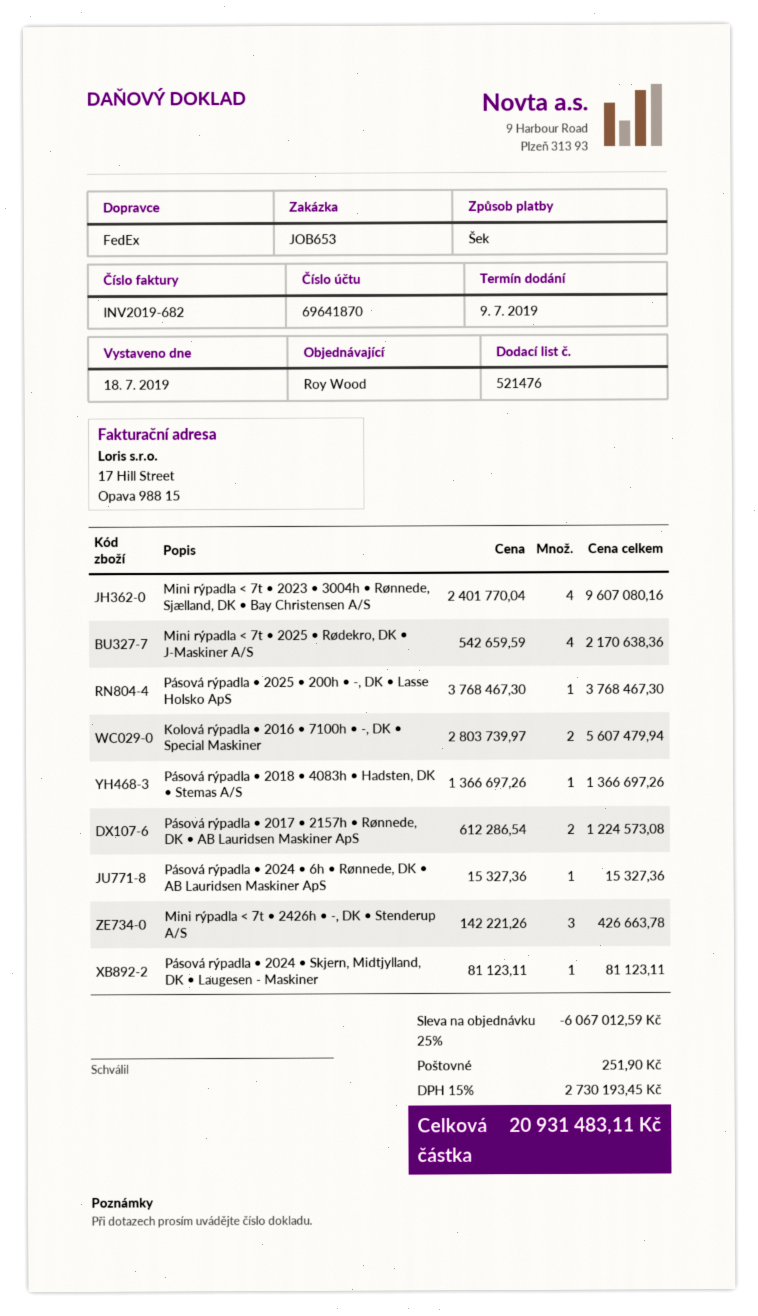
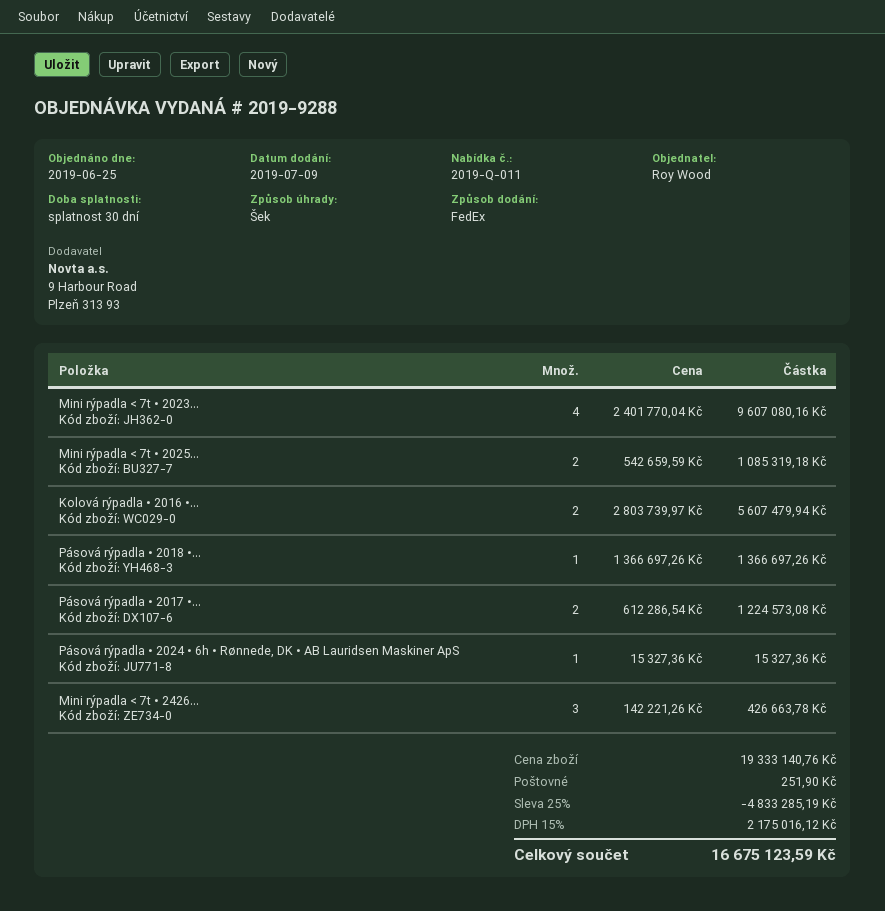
Mini rýpadla < 7t • 2025 • Rødekro, DK • J-Maskiner A/S: 4 x 542659.59 = 2170638.36 -> 2 x 542659.59 = 1085319.18
Pásová rýpadla • 2025 • 200h • -, DK • Lasse Holsko ApS: 1 x 3768467.30 = 3768467.30 -> none
Pásová rýpadla • 2024 • Skjern, Midtjylland, DK • Laugesen - Maskiner: 1 x 81123.11 = 81123.11 -> none
discount: 25% = 6067012.59 -> 25% = 4833285.19
tax: 15% = 2730193.45 -> 15% = 2175016.12
total: 20931483.11 -> 16675123.59

